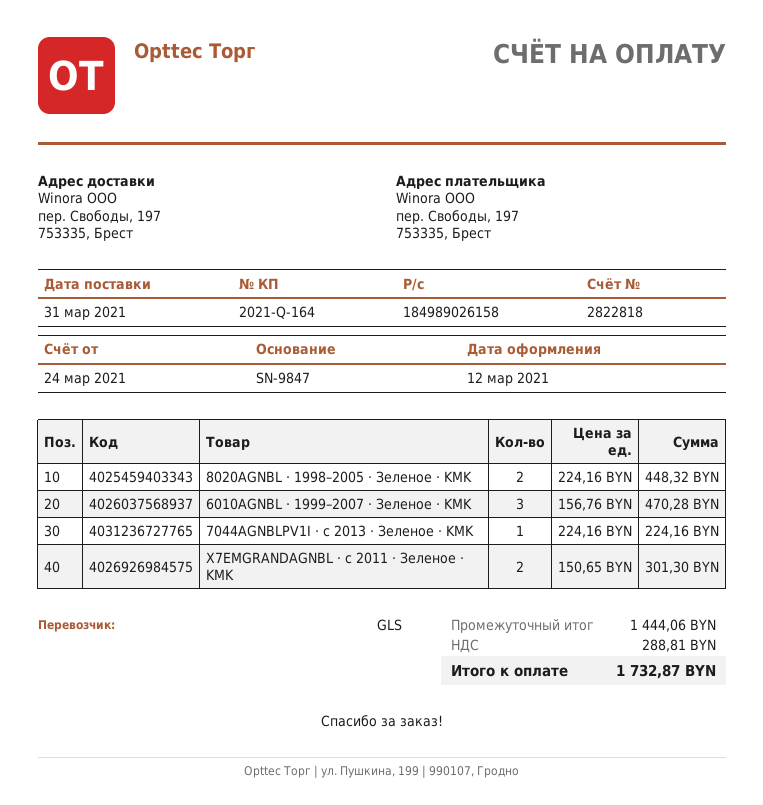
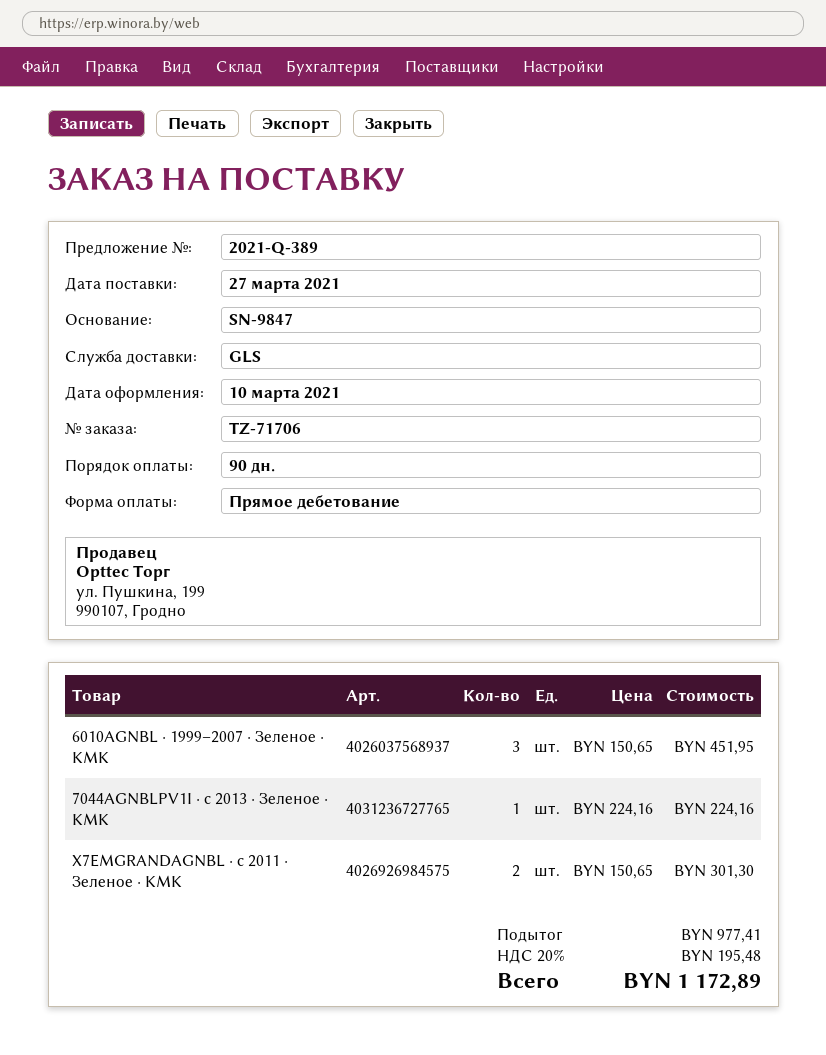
quote number: 2021-Q-164 -> 2021-Q-389
order date: 2021-03-12 -> 2021-03-10
delivery date: 2021-03-31 -> 2021-03-27
8020AGNBL · 1998–2005 · Зеленое · KMK: 2 x 224.16 = 448.32 -> none
6010AGNBL · 1999–2007 · Зеленое · KMK: 3 x 156.76 = 470.28 -> 3 x 150.65 = 451.95
subtotal: 1444.06 -> 977.41
tax: 288.81 -> 195.48
total: 1732.87 -> 1172.89

